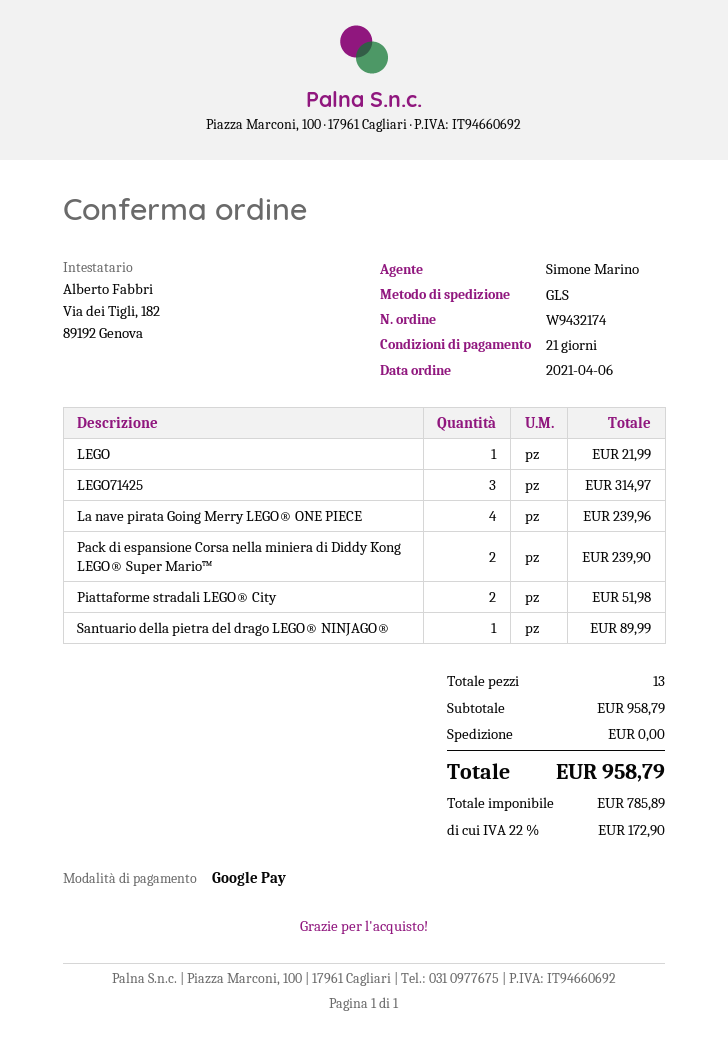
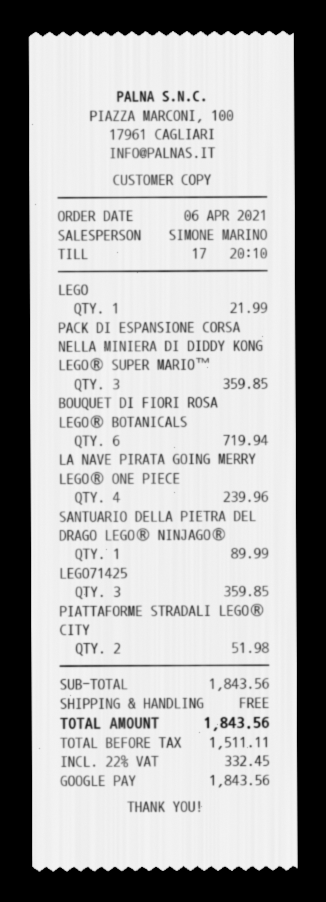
LEGO71425: 3 for 314.97 -> 3 for 359.85
Pack di espansione Corsa nella miniera di Diddy Kong LEGO® Super Mario™: 2 for 239.90 -> 3 for 359.85
BOUQUET DI FIORI ROSA LEGO® BOTANICALS: none -> 6 for 719.94
subtotal: 958.79 -> 1843.56
net: 785.89 -> 1511.11
tax: 22% = 172.90 -> 22% = 332.45
total: 958.79 -> 1843.56

